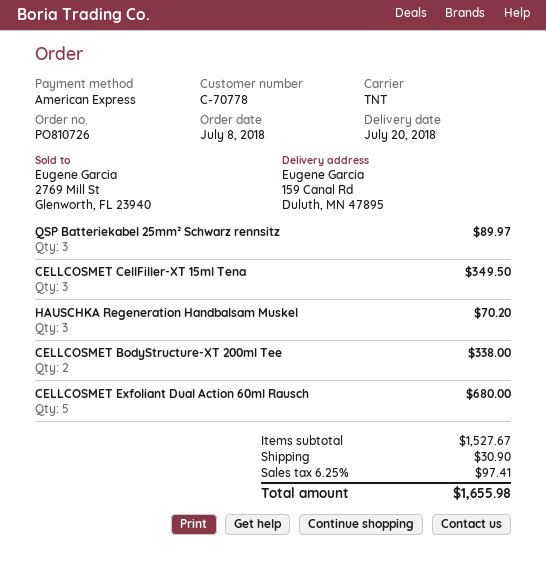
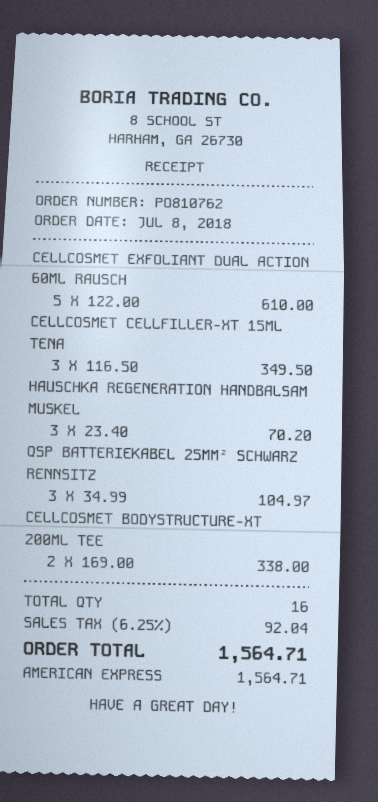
order number: PO810726 -> PO810762
QSP Batteriekabel 25mm² Schwarz rennsitz: 3 for 89.97 -> 3 for 104.97
CELLCOSMET Exfoliant Dual Action 60ml Rausch: 5 for 680.00 -> 5 for 610.00
shipping: 30.90 -> none
tax: 6.25% = 97.41 -> 6.25% = 92.04
total: 1655.98 -> 1564.71

